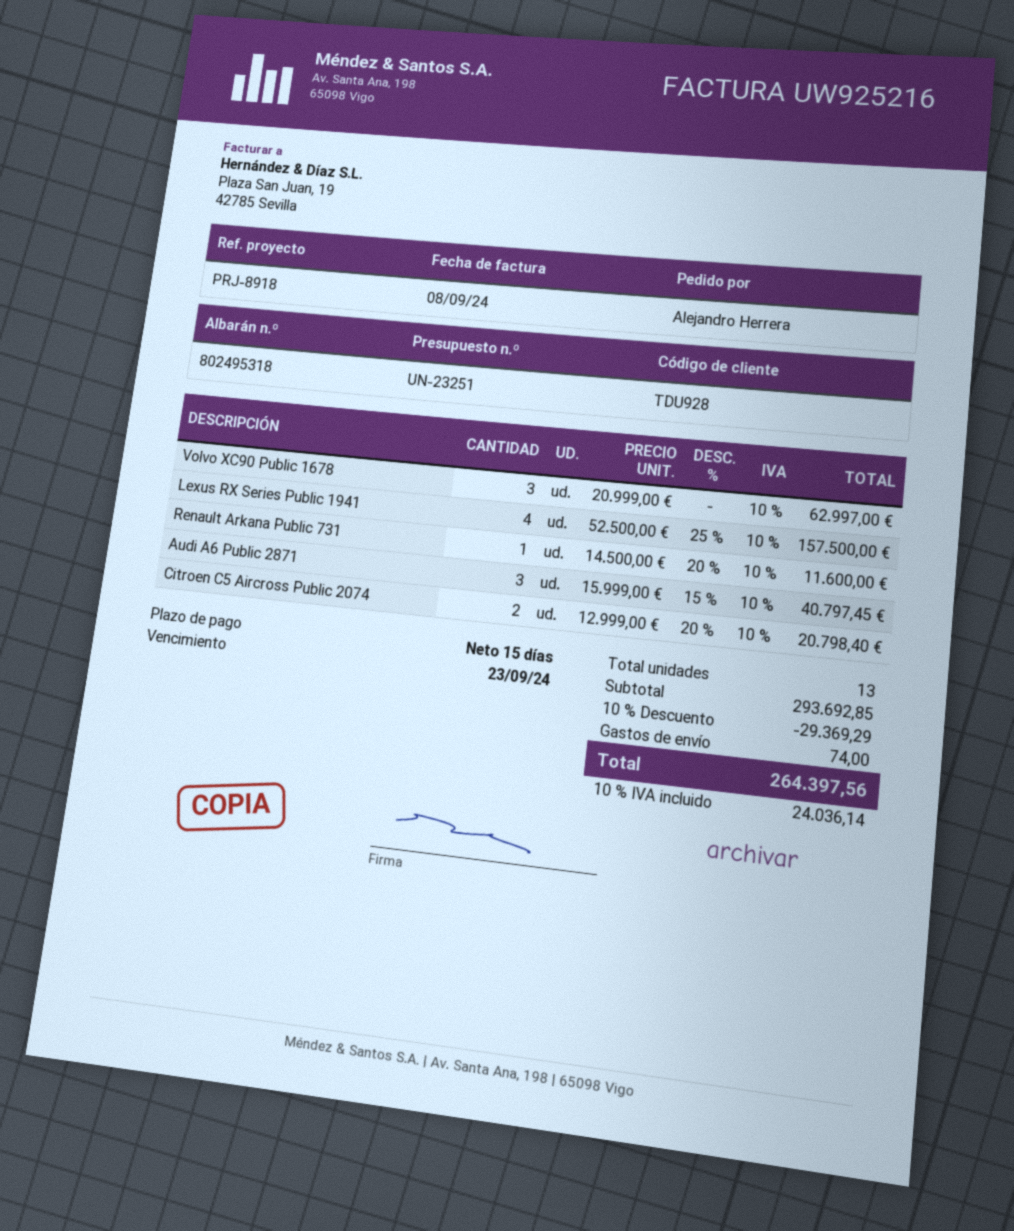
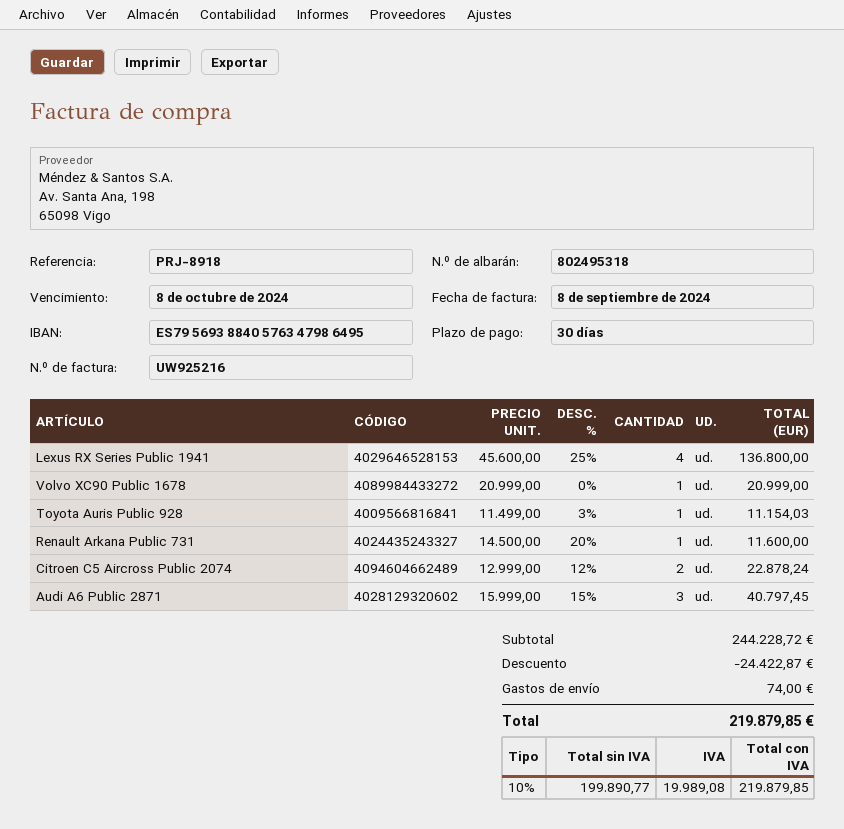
payment terms: 15 days -> 30 days
due date: 2024-09-23 -> 2024-10-08
Volvo XC90 Public 1678: 3 x 20999.00 = 62997.00 -> 1 x 20999.00 = 20999.00
Lexus RX Series Public 1941: 4 x 52500.00 - 25% = 157500.00 -> 4 x 45600.00 - 25% = 136800.00
Citroen C5 Aircross Public 2074: 2 x 12999.00 - 20% = 20798.40 -> 2 x 12999.00 - 12% = 22878.24
Toyota Auris Public 928: none -> 1 x 11499.00 - 3% = 11154.03
subtotal: 293692.85 -> 244228.72
discount: 29369.29 -> 24422.87
tax: 10% = 24036.14 -> 10% = 19989.08
total: 264397.56 -> 219879.85

